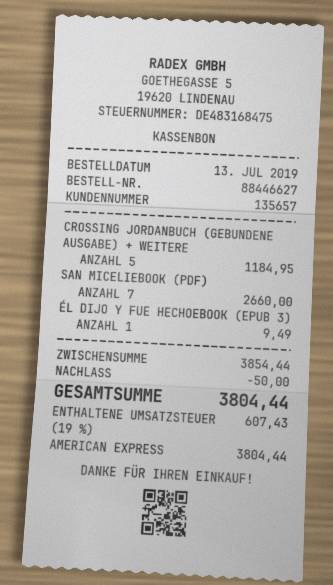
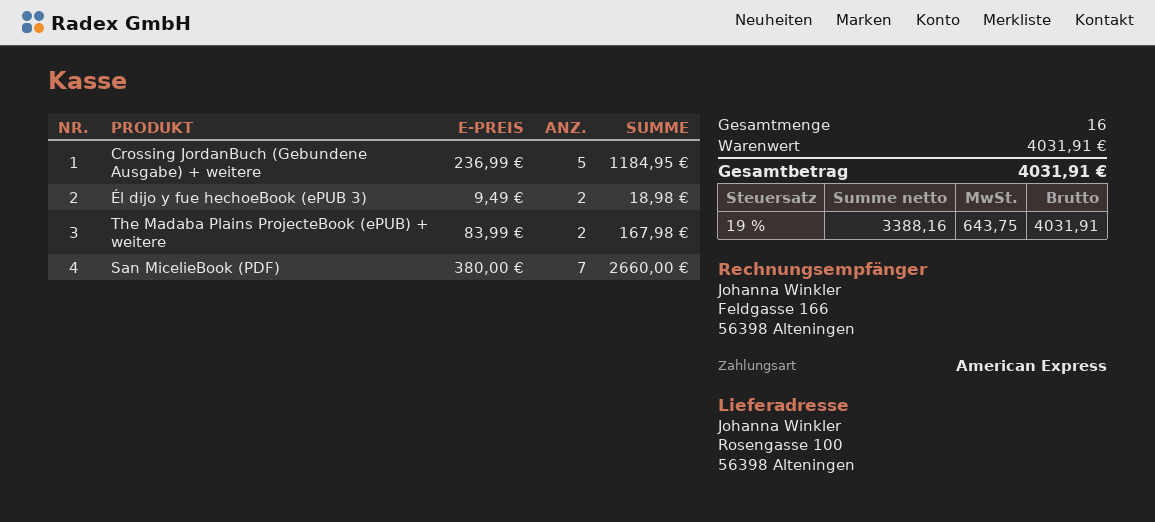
ÉL DIJO Y FUE HECHOEBOOK (EPUB 3): 1 for 9.49 -> 2 for 18.98
The Madaba Plains ProjecteBook (ePUB) + weitere: none -> 2 for 167.98
subtotal: 3854.44 -> 4031.91
discount: 50.00 -> none
tax: 19% = 607.43 -> 19% = 643.75
total: 3804.44 -> 4031.91

